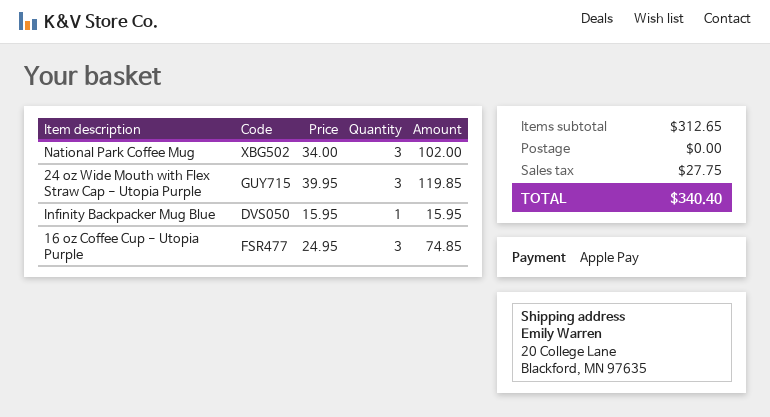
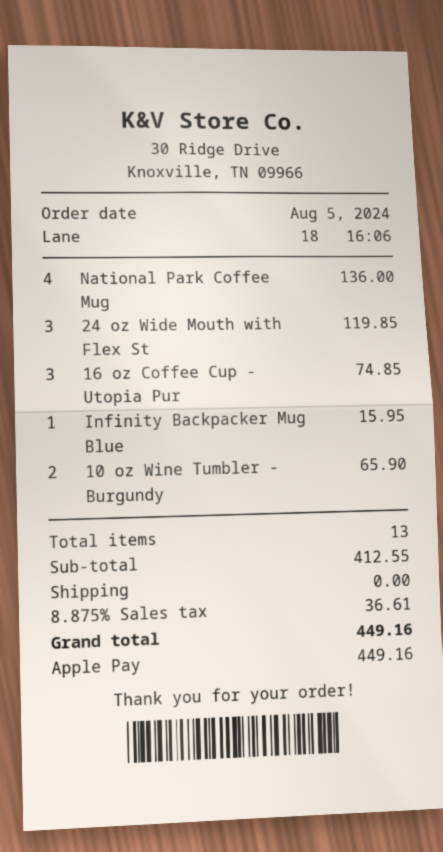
National Park Coffee Mug: 3 for 102.00 -> 4 for 136.00
10 oz Wine Tumbler - Burgundy: none -> 2 for 65.90
subtotal: 312.65 -> 412.55
tax: 27.75 -> 36.61
total: 340.40 -> 449.16

